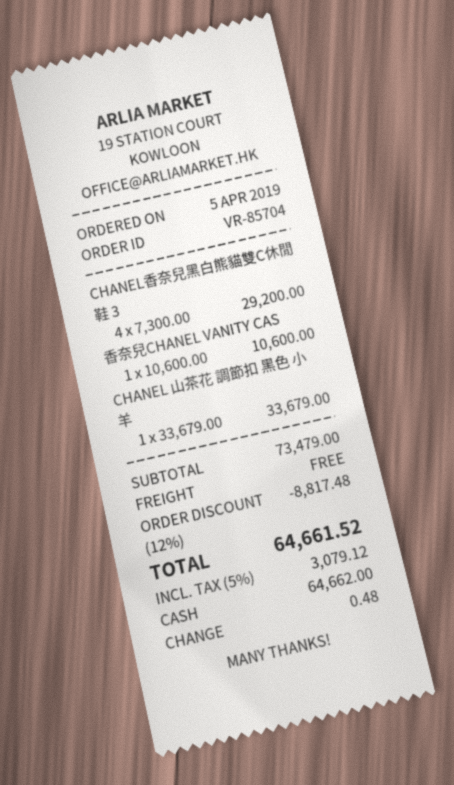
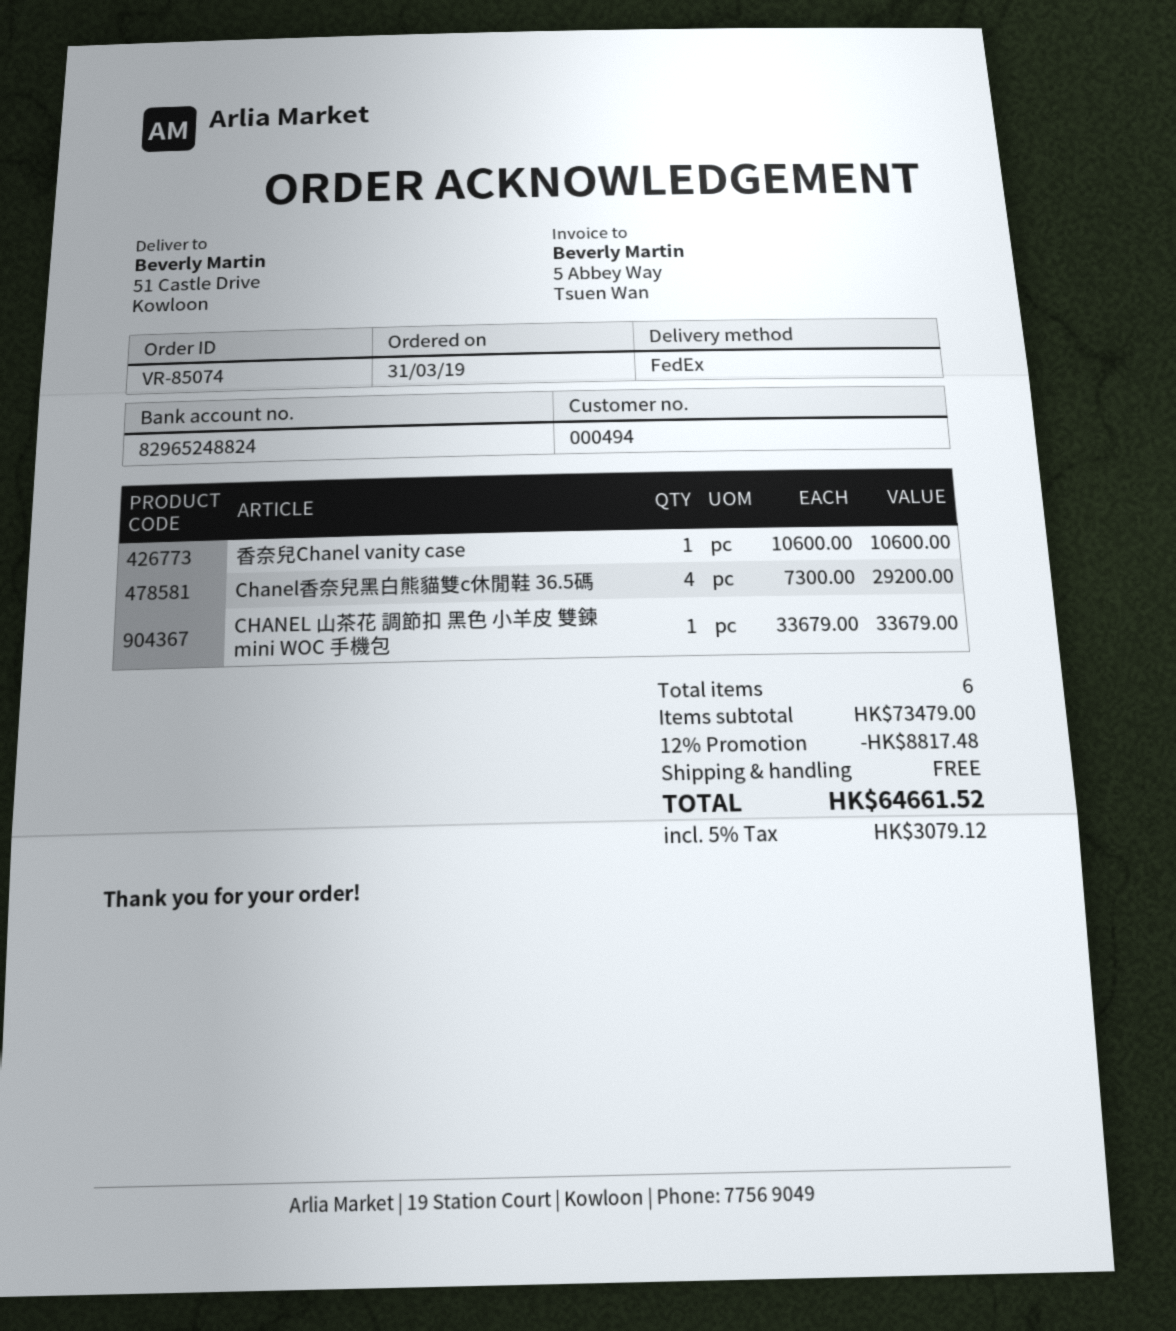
order number: VR-85704 -> VR-85074
order date: 2019-04-05 -> 2019-03-31

